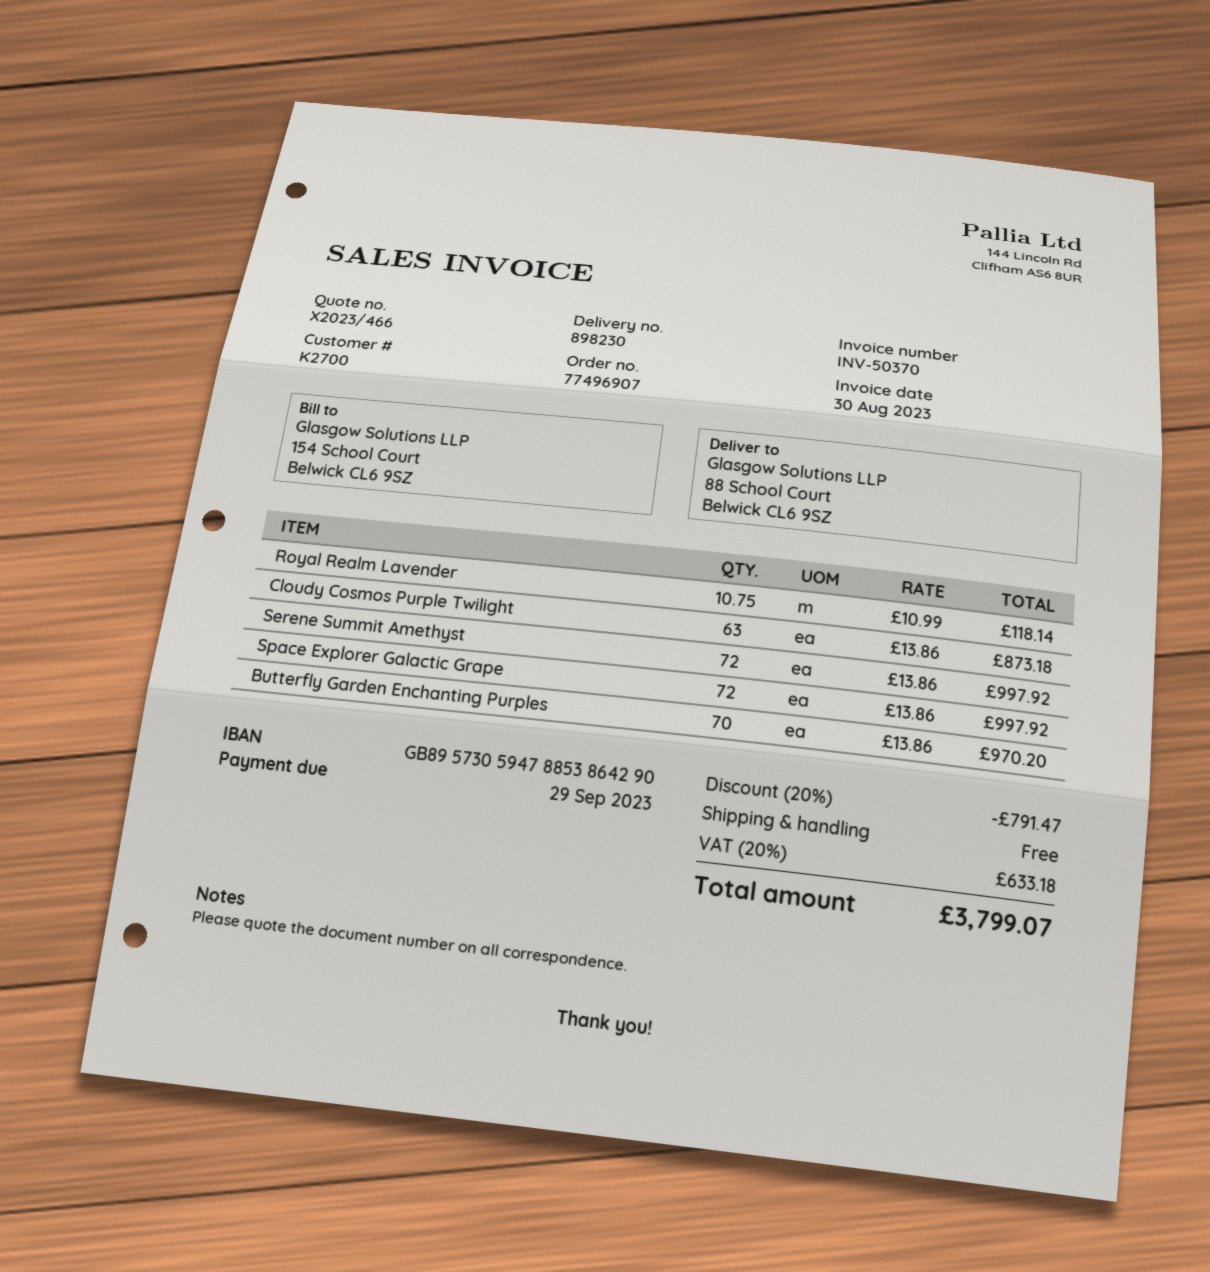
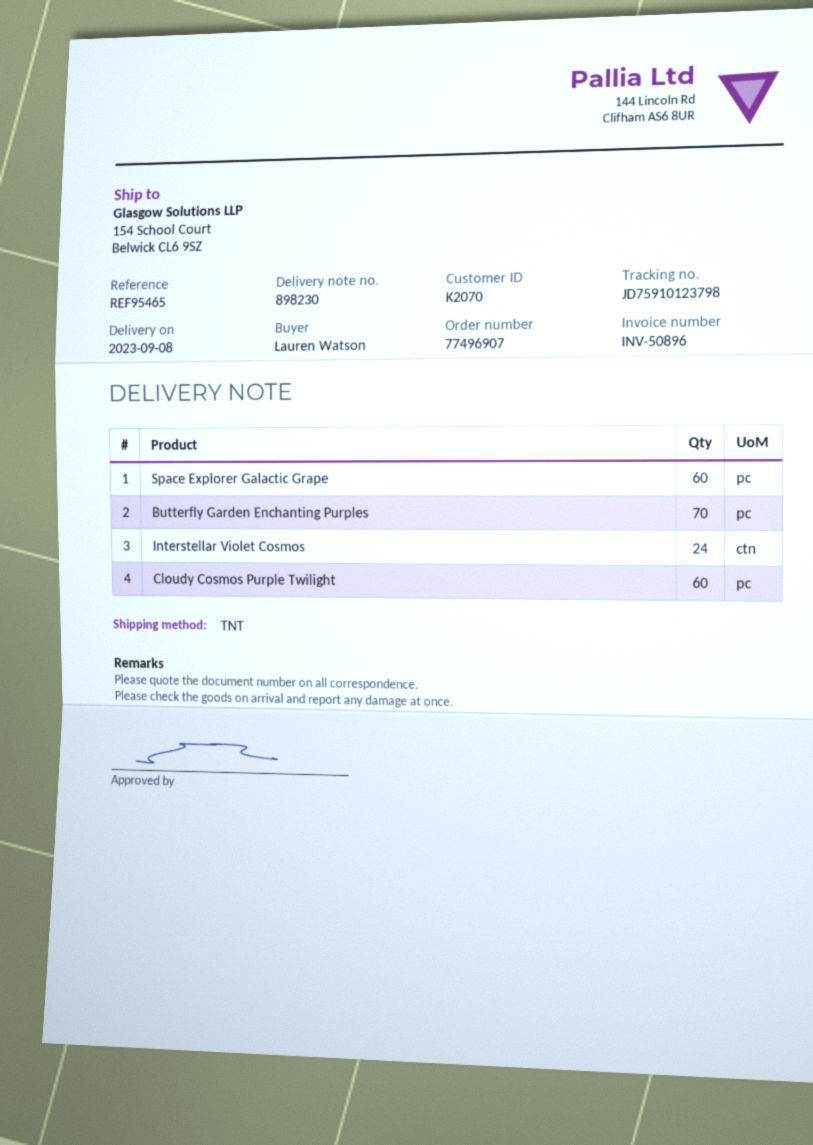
invoice number: INV-50370 -> INV-50896
customer number: K2700 -> K2070
ship to: 88 School Court, Belwick CL6 9SZ -> 154 School Court, Belwick CL6 9SZ
Royal Realm Lavender: 10.75 -> none
Cloudy Cosmos Purple Twilight: 63 -> 60
Serene Summit Amethyst: 72 -> none
Space Explorer Galactic Grape: 72 -> 60
Interstellar Violet Cosmos: none -> 24

